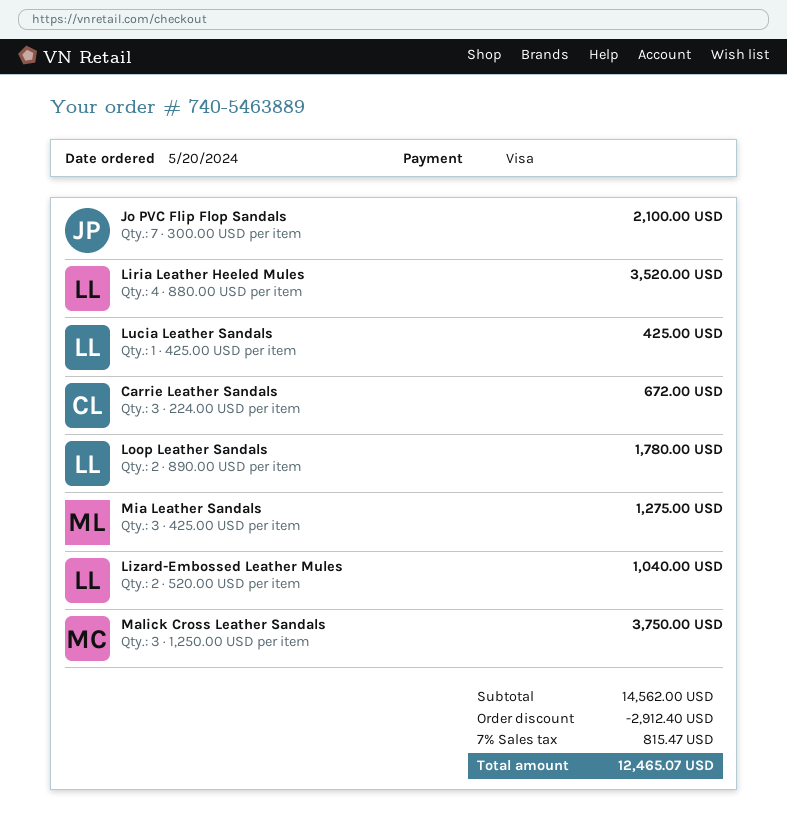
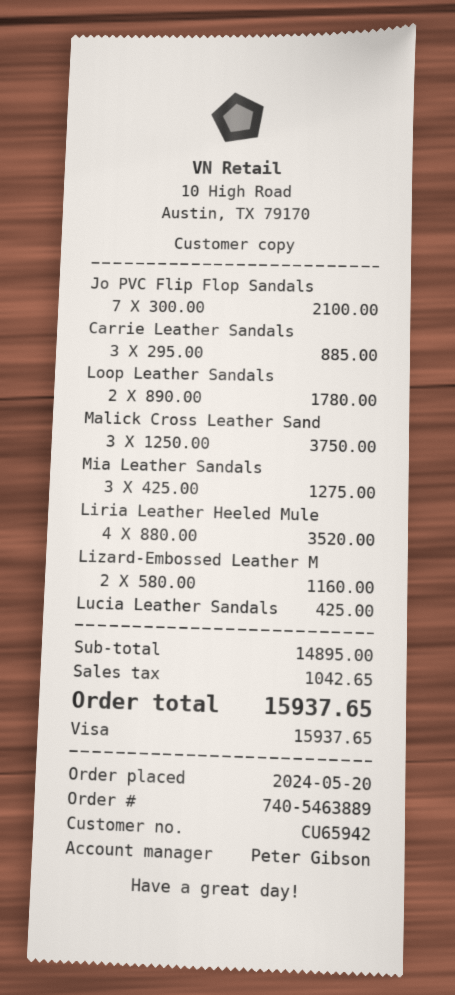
Carrie Leather Sandals: 3 x 224.00 = 672.00 -> 3 x 295.00 = 885.00
Lizard-Embossed Leather Mules: 2 x 520.00 = 1040.00 -> 2 x 580.00 = 1160.00
subtotal: 14562.00 -> 14895.00
discount: 2912.40 -> none
tax: 815.47 -> 1042.65
total: 12465.07 -> 15937.65

